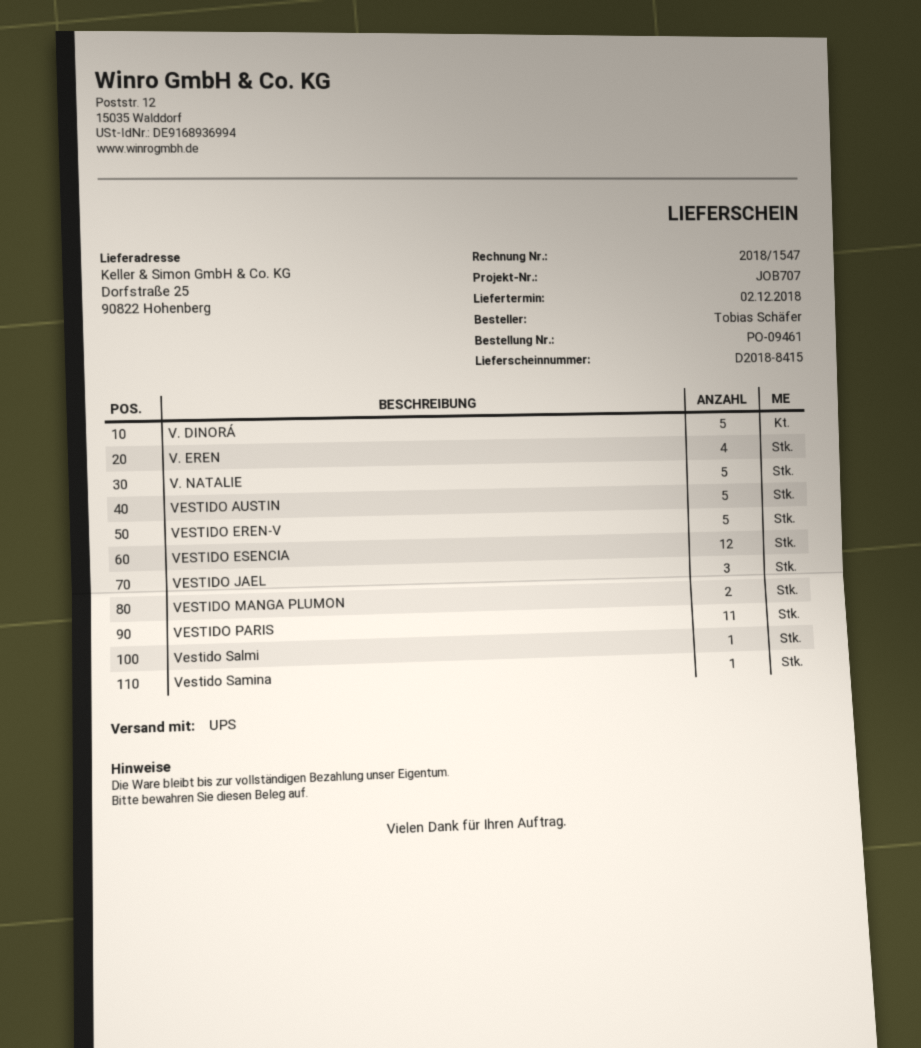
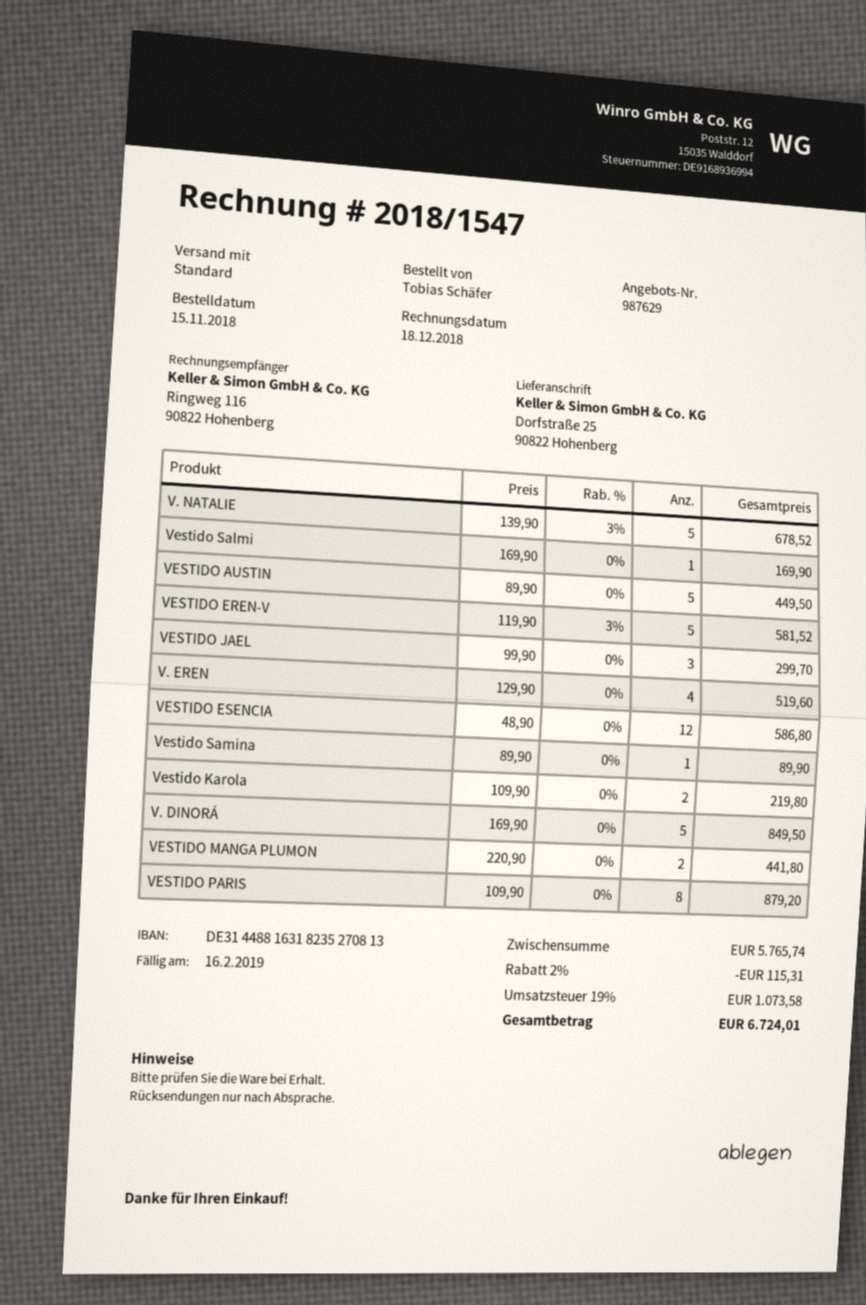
shipping method: UPS -> standard
VESTIDO PARIS: 11 -> 8
Vestido Karola: none -> 2

